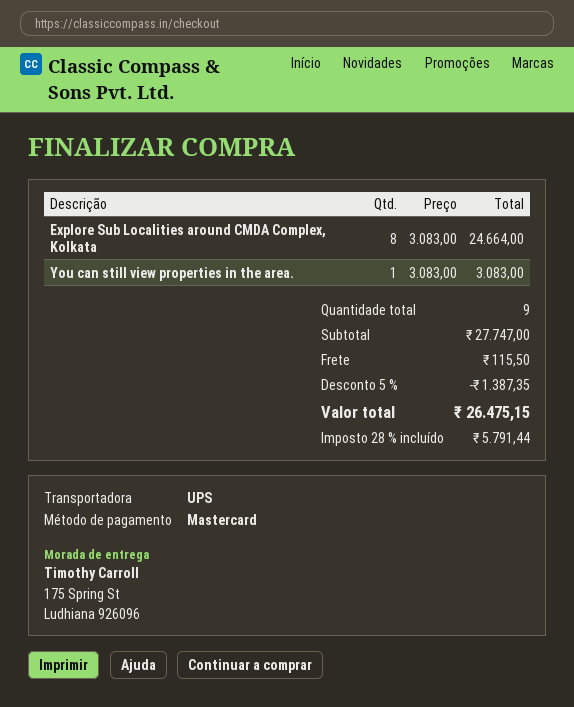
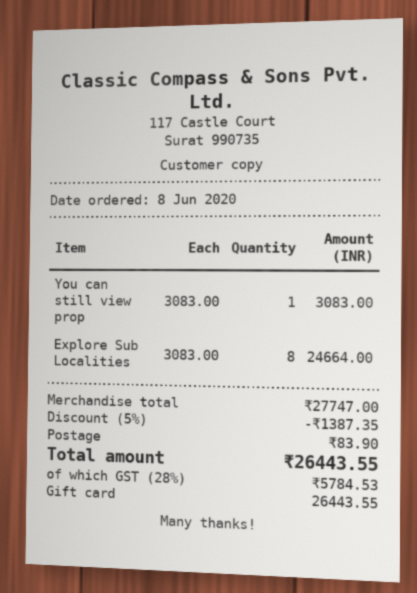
payment method: Mastercard -> gift card
shipping: 115.50 -> 83.90
tax: 28% = 5791.44 -> 28% = 5784.53
total: 26475.15 -> 26443.55

